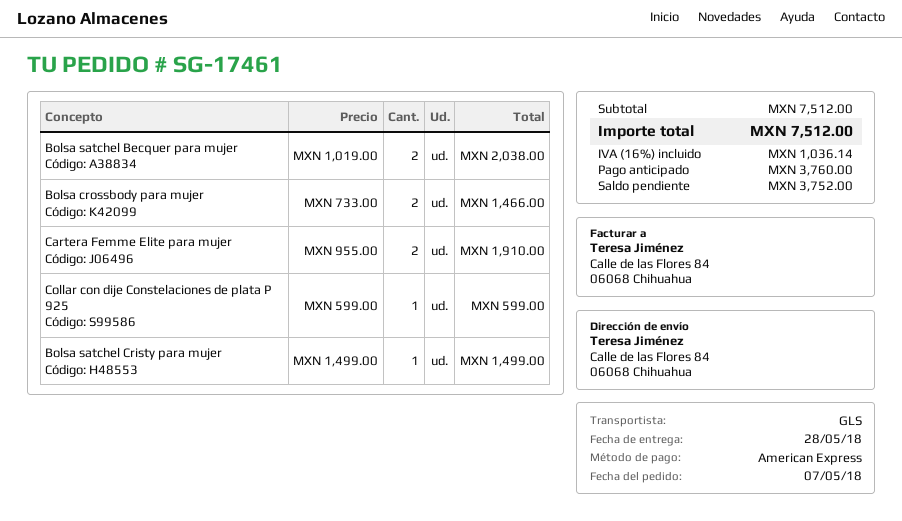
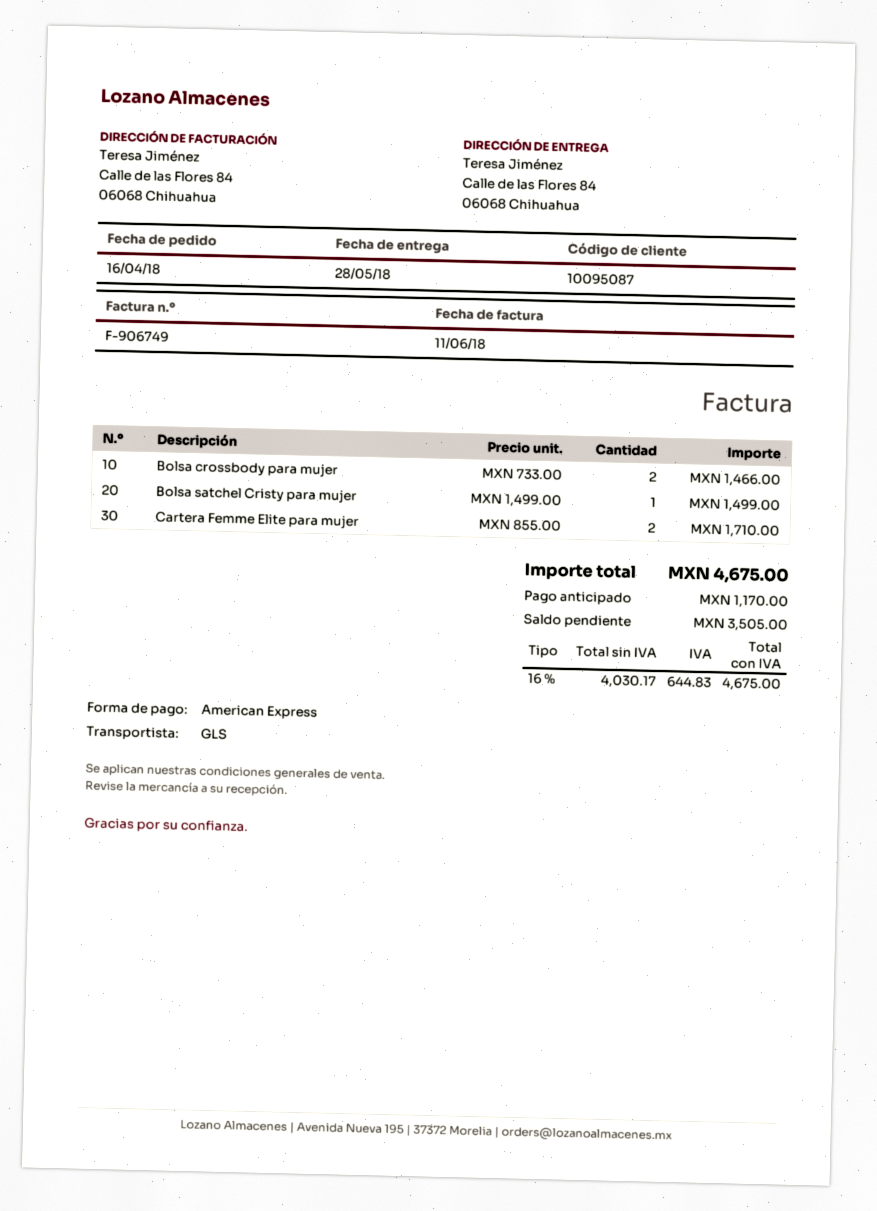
order date: 2018-05-07 -> 2018-04-16
Bolsa satchel Becquer para mujer: 2 x 1019.00 = 2038.00 -> none
Cartera Femme Elite para mujer: 2 x 955.00 = 1910.00 -> 2 x 855.00 = 1710.00
Collar con dije Constelaciones de plata P 925: 1 x 599.00 = 599.00 -> none
tax: 16% = 1036.14 -> 16% = 644.83
total: 7512.00 -> 4675.00
deposit: 3760.00 -> 1170.00
balance: 3752.00 -> 3505.00

